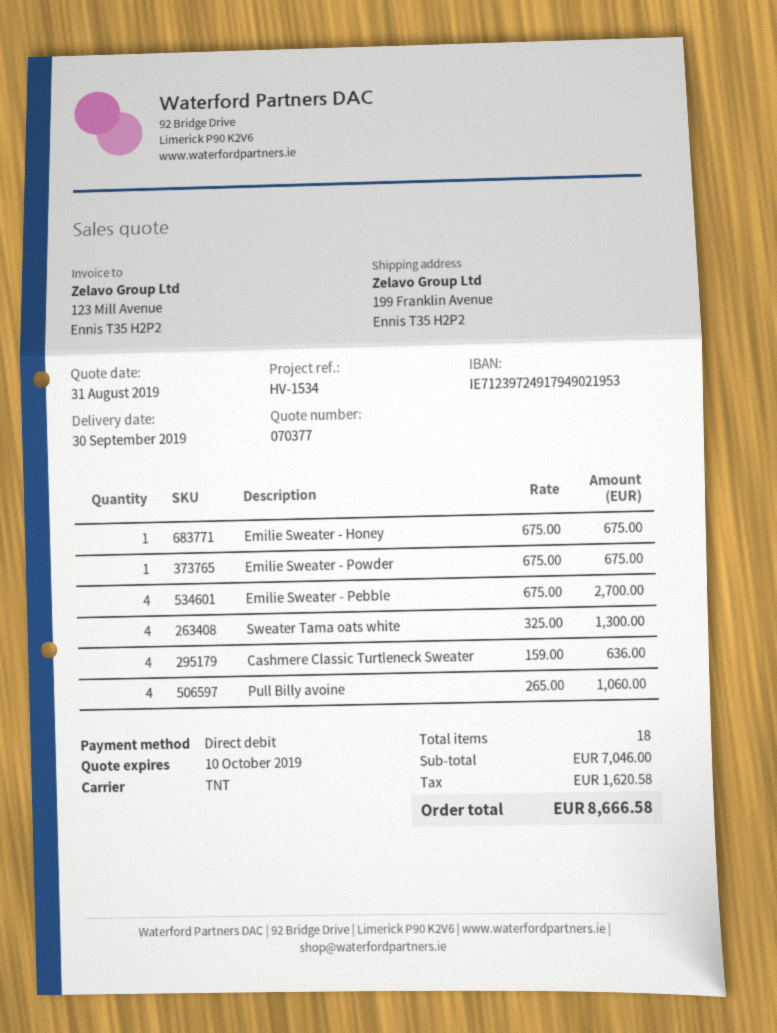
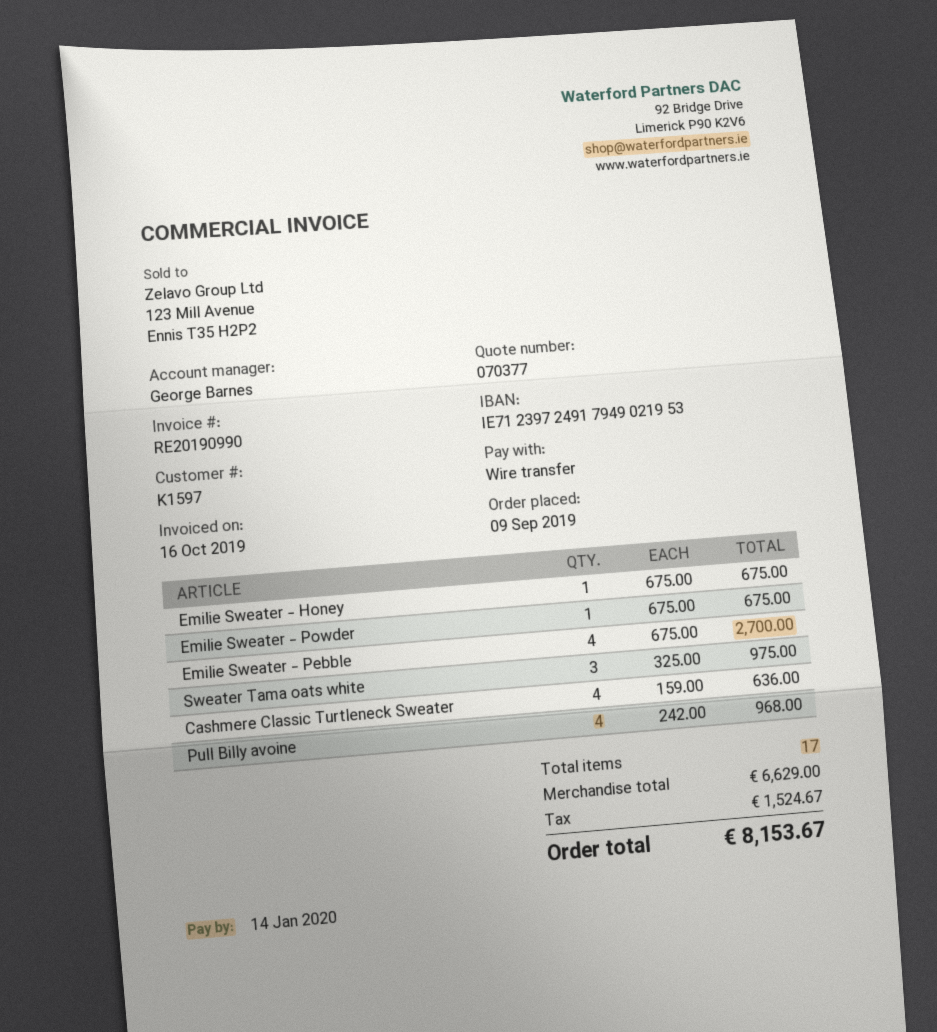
payment method: direct debit -> bank transfer
Sweater Tama oats white: 4 x 325.00 = 1300.00 -> 3 x 325.00 = 975.00
Pull Billy avoine: 4 x 265.00 = 1060.00 -> 4 x 242.00 = 968.00
total quantity: 18 -> 17
subtotal: 7046.00 -> 6629.00
tax: 1620.58 -> 1524.67
total: 8666.58 -> 8153.67

